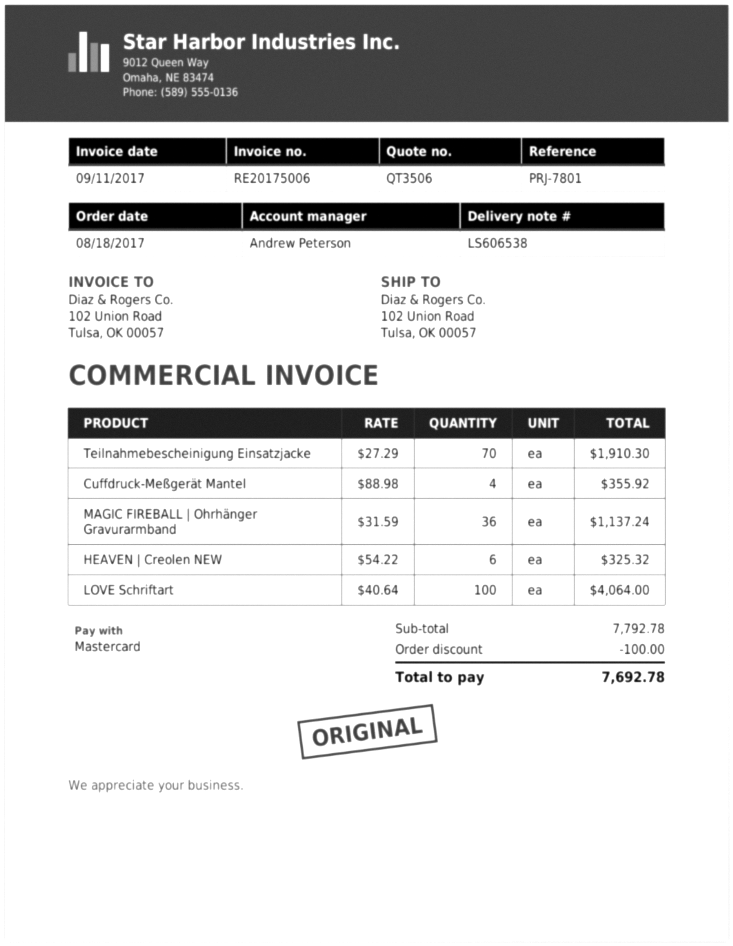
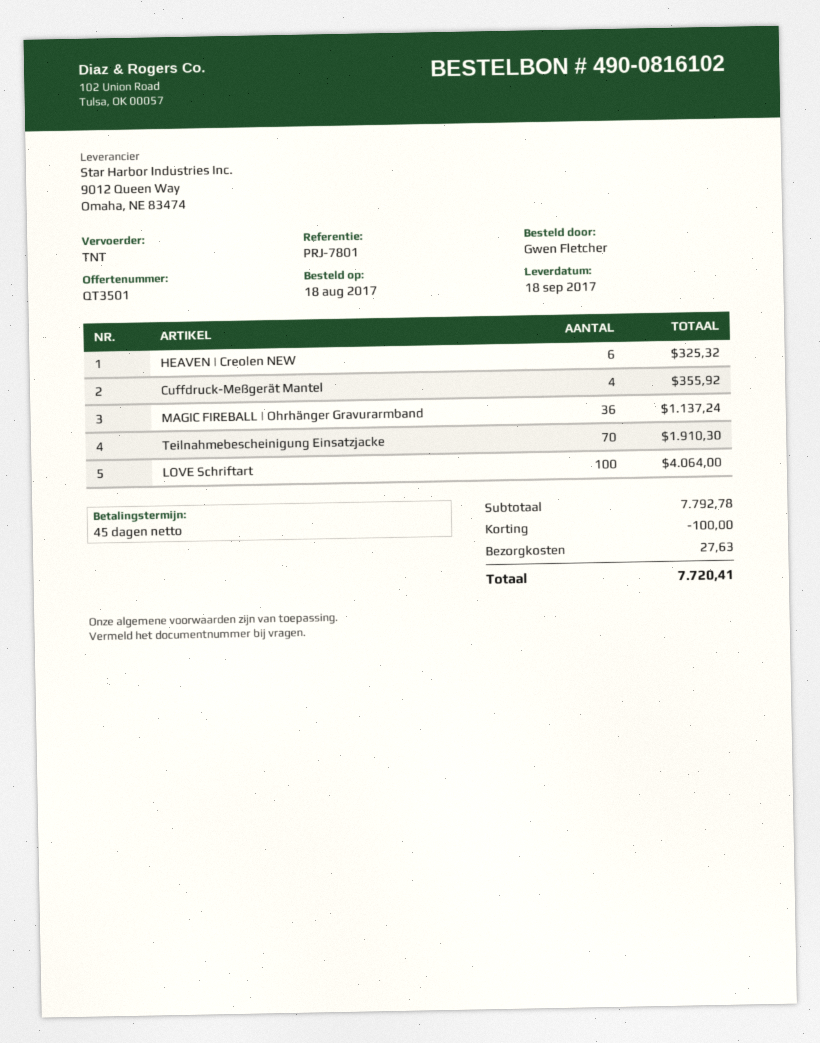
quote number: QT3506 -> QT3501
shipping: none -> 27.63
total: 7692.78 -> 7720.41

